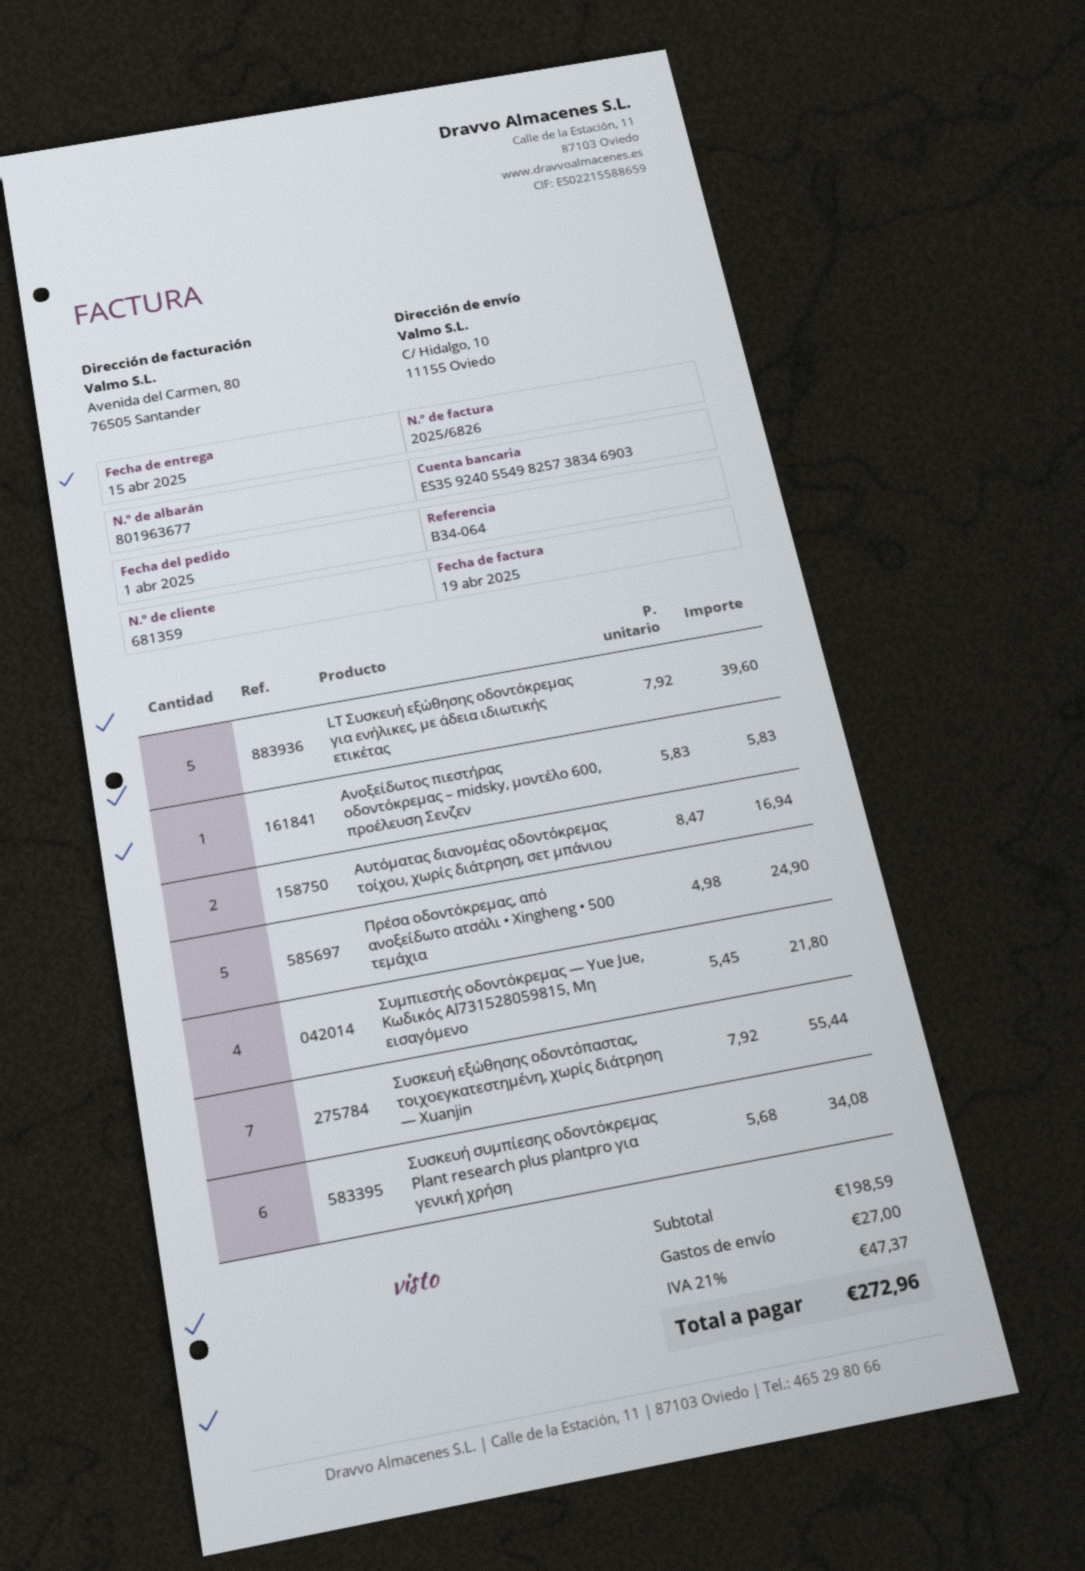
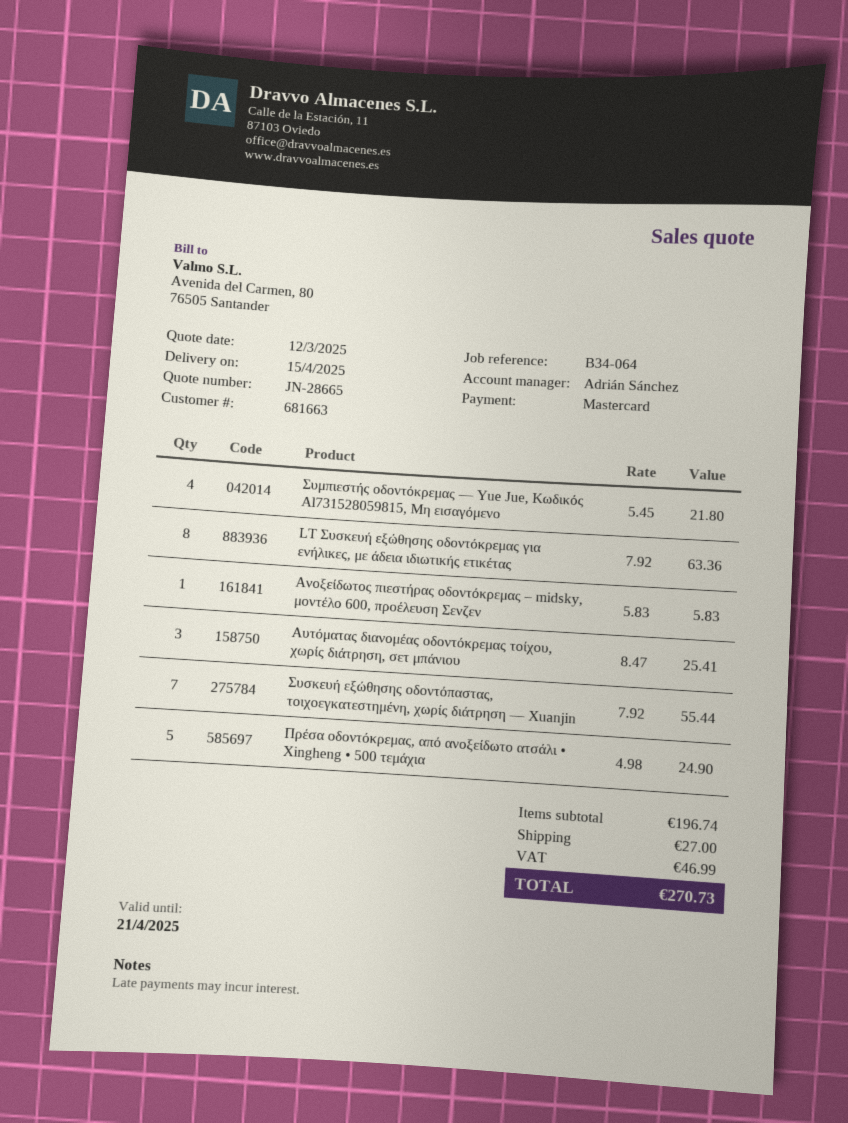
customer number: 681359 -> 681663
LT Συσκευή εξώθησης οδοντόκρεμας για ενήλικες, με άδεια ιδιωτικής ετικέτας: 5 x 7.92 = 39.60 -> 8 x 7.92 = 63.36
Αυτόματας διανομέας οδοντόκρεμας τοίχου, χωρίς διάτρηση, σετ μπάνιου: 2 x 8.47 = 16.94 -> 3 x 8.47 = 25.41
Συσκευή συμπίεσης οδοντόκρεμας Plant research plus plantpro για γενική χρήση: 6 x 5.68 = 34.08 -> none
subtotal: 198.59 -> 196.74
tax: 47.37 -> 46.99
total: 272.96 -> 270.73

